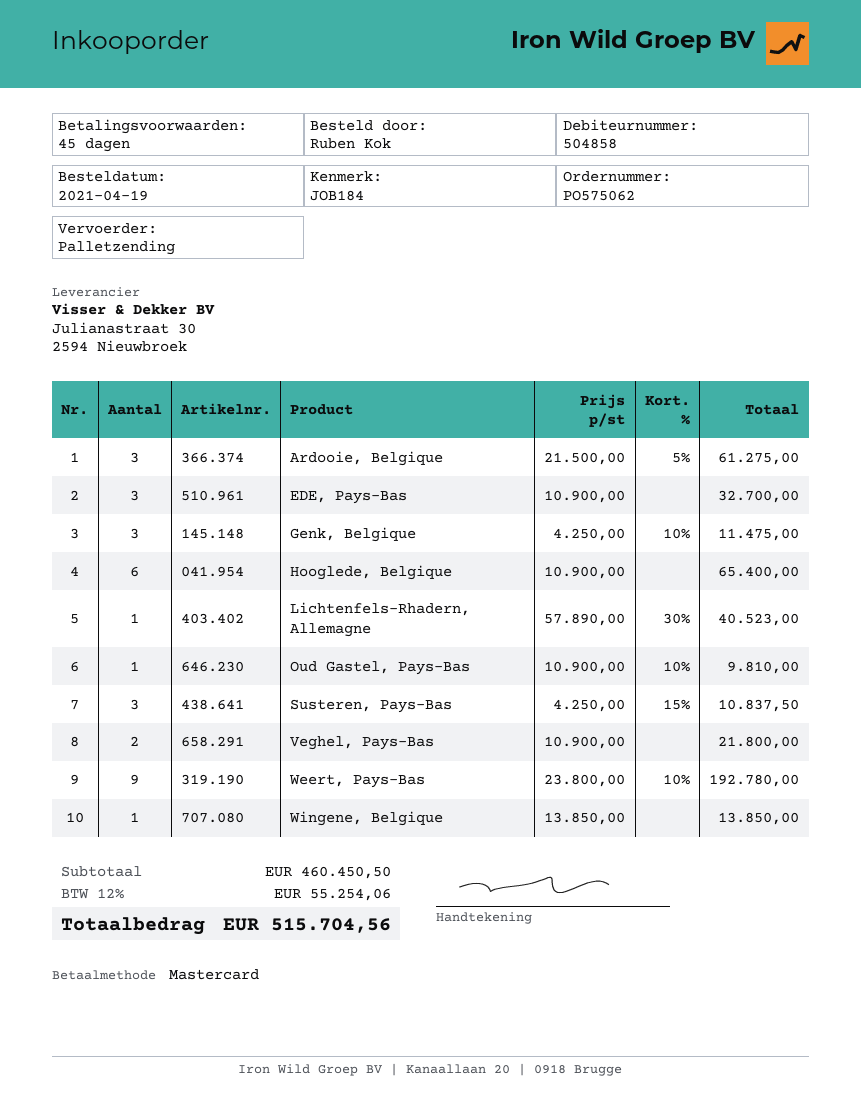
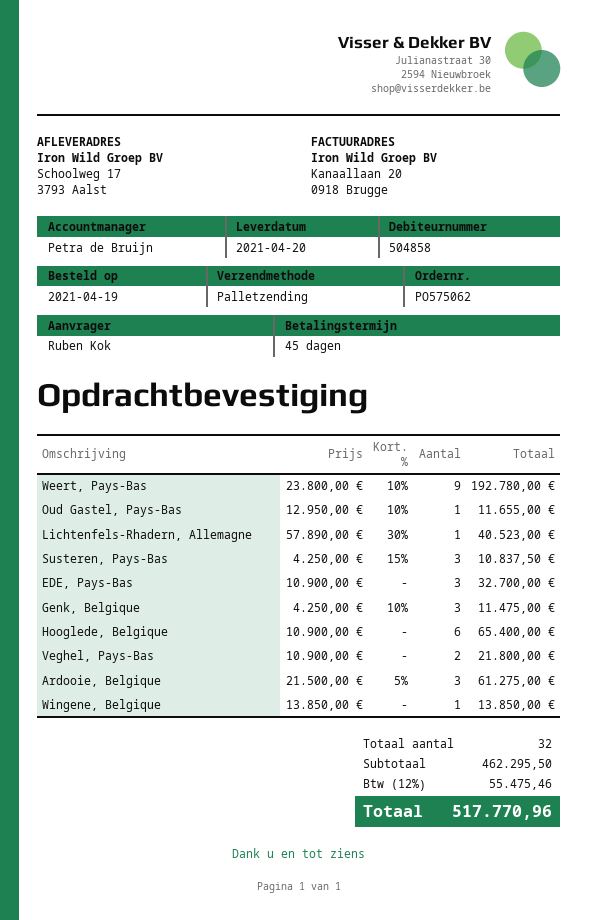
Oud Gastel, Pays-Bas: 1 x 10900.00 - 10% = 9810.00 -> 1 x 12950.00 - 10% = 11655.00
subtotal: 460450.50 -> 462295.50
tax: 12% = 55254.06 -> 12% = 55475.46
total: 515704.56 -> 517770.96

